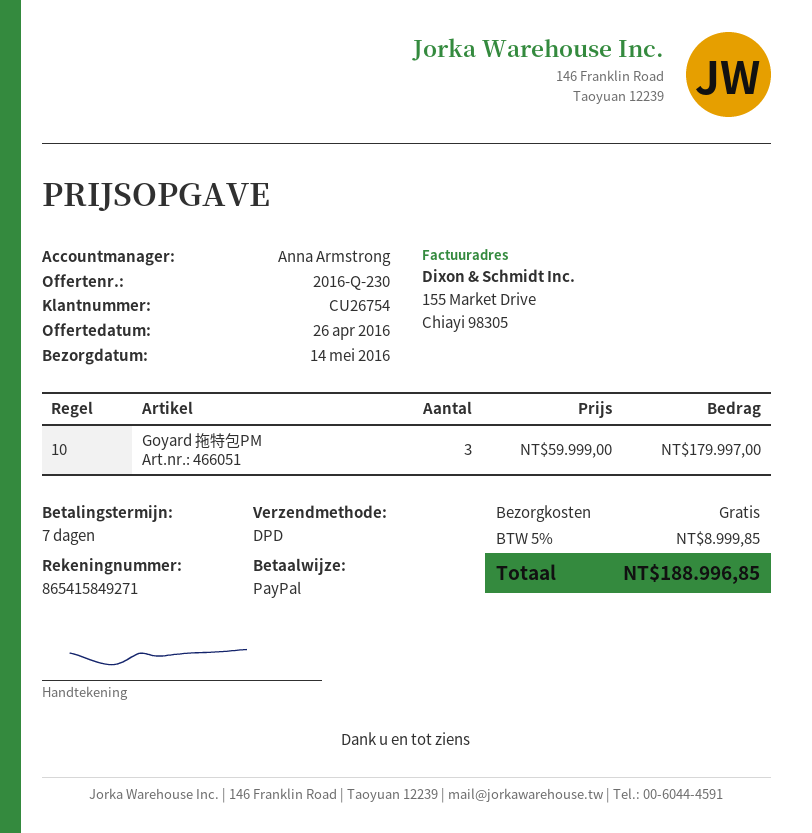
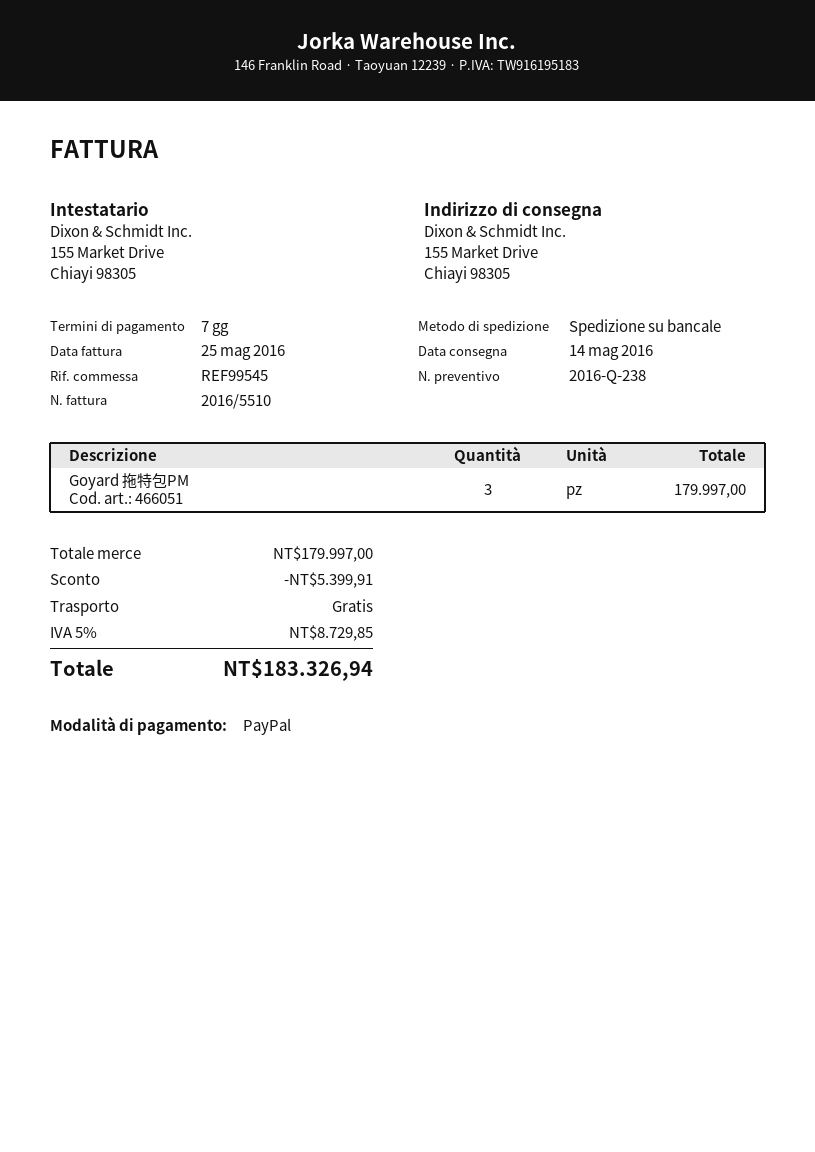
quote number: 2016-Q-230 -> 2016-Q-238
shipping method: DPD -> pallet freight
discount: none -> 5399.91
tax: 5% = 8999.85 -> 5% = 8729.85
total: 188996.85 -> 183326.94

